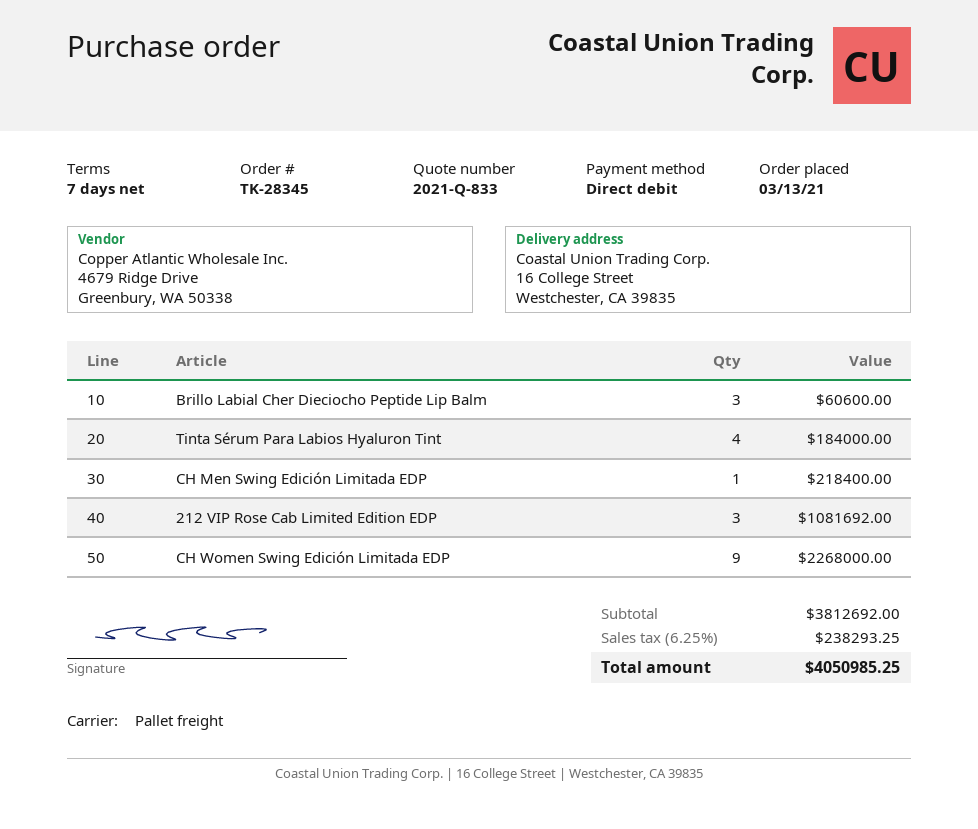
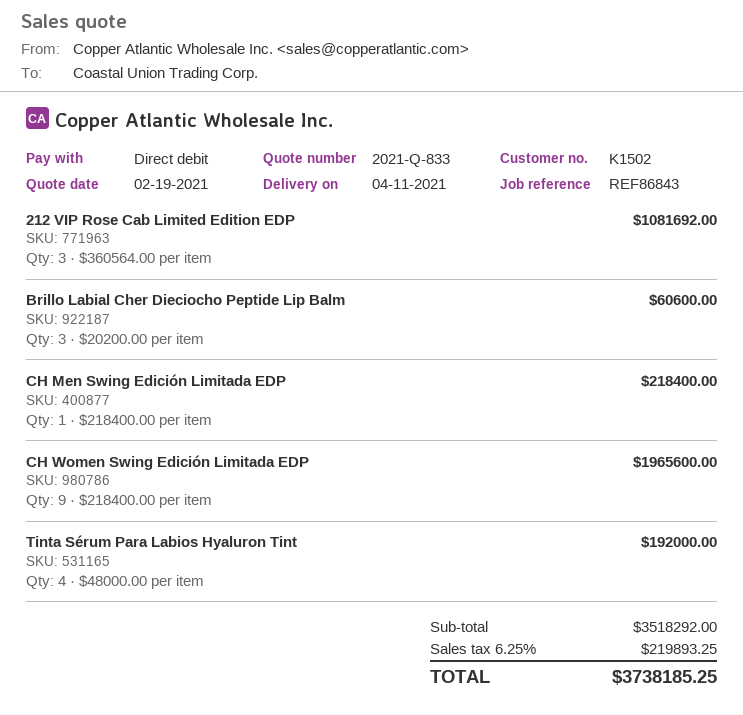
Tinta Sérum Para Labios Hyaluron Tint: 4 for 184000.00 -> 4 for 192000.00
CH Women Swing Edición Limitada EDP: 9 for 2268000.00 -> 9 for 1965600.00
subtotal: 3812692.00 -> 3518292.00
tax: 6.25% = 238293.25 -> 6.25% = 219893.25
total: 4050985.25 -> 3738185.25

